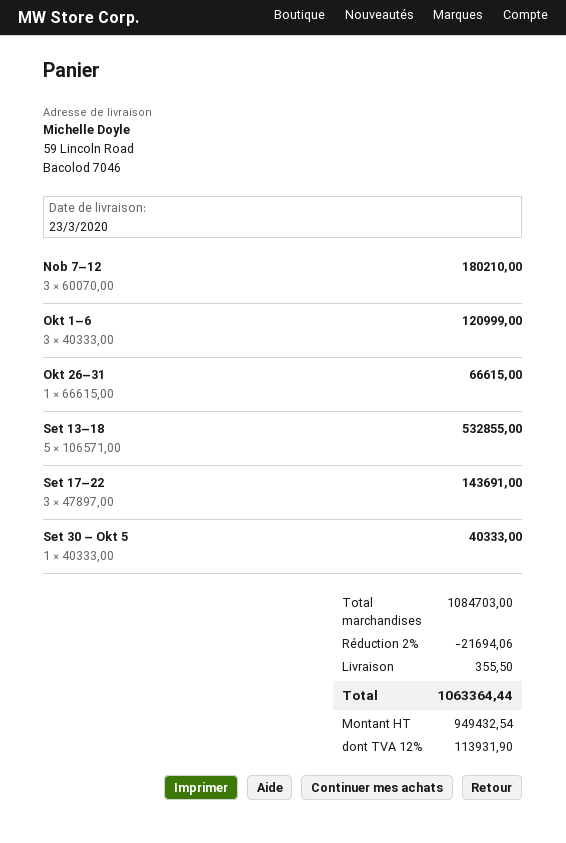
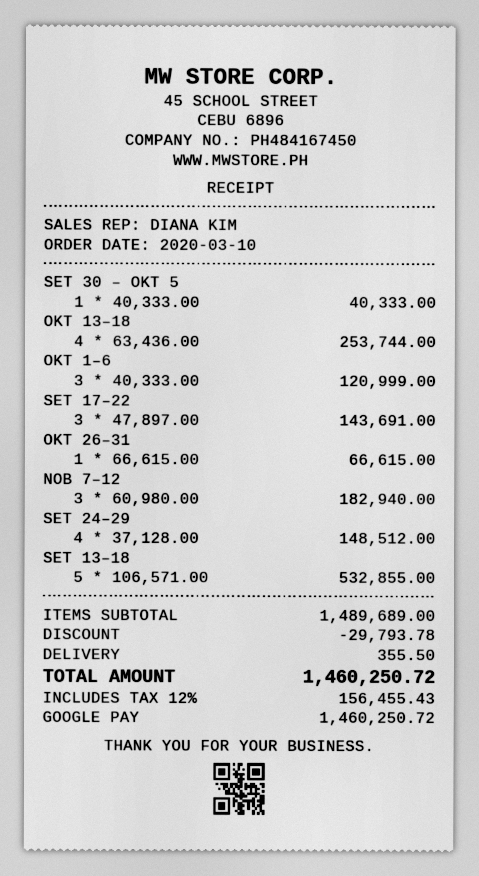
Nob 7–12: 3 x 60070.00 = 180210.00 -> 3 x 60980.00 = 182940.00
OKT 13–18: none -> 4 x 63436.00 = 253744.00
SET 24–29: none -> 4 x 37128.00 = 148512.00
subtotal: 1084703.00 -> 1489689.00
discount: 21694.06 -> 29793.78
tax: 12% = 113931.90 -> 12% = 156455.43
total: 1063364.44 -> 1460250.72

